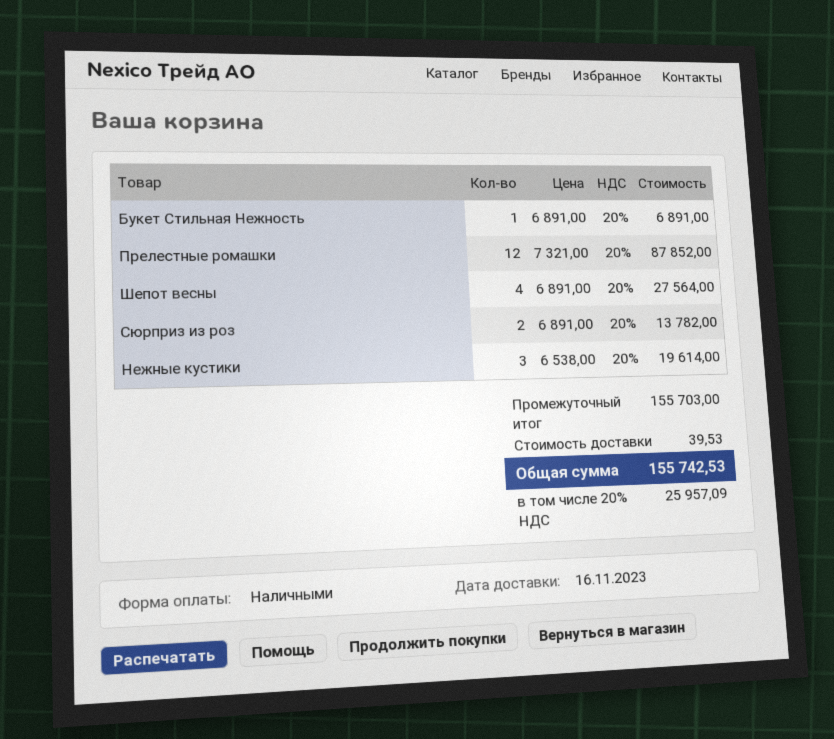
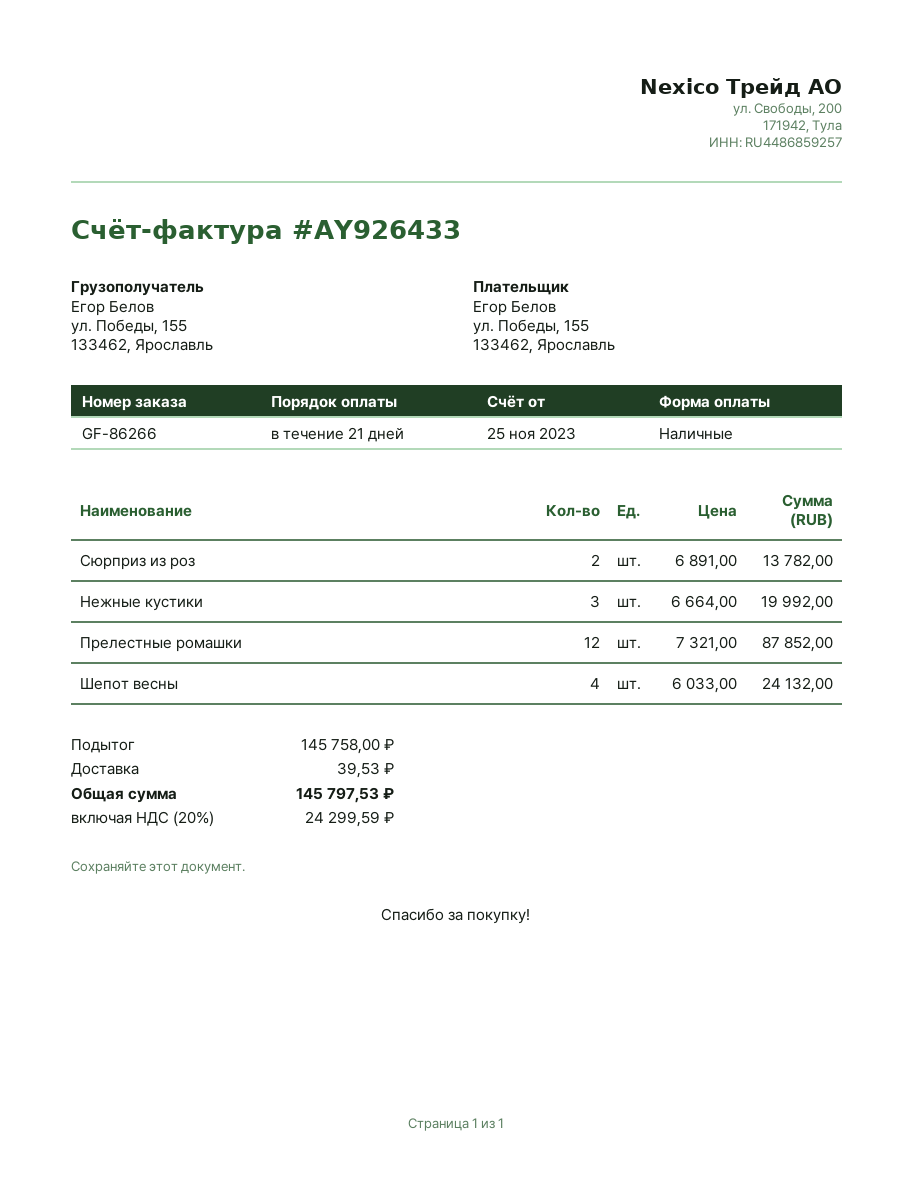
Букет Стильная Нежность: 1 x 6891.00 = 6891.00 -> none
Шепот весны: 4 x 6891.00 = 27564.00 -> 4 x 6033.00 = 24132.00
Нежные кустики: 3 x 6538.00 = 19614.00 -> 3 x 6664.00 = 19992.00
subtotal: 155703.00 -> 145758.00
tax: 20% = 25957.09 -> 20% = 24299.59
total: 155742.53 -> 145797.53

